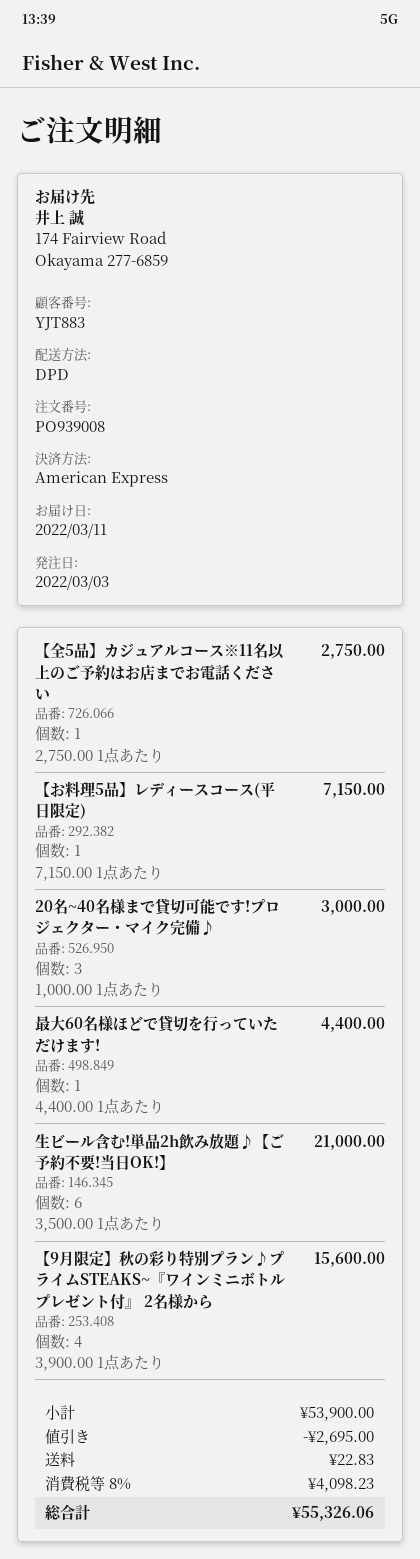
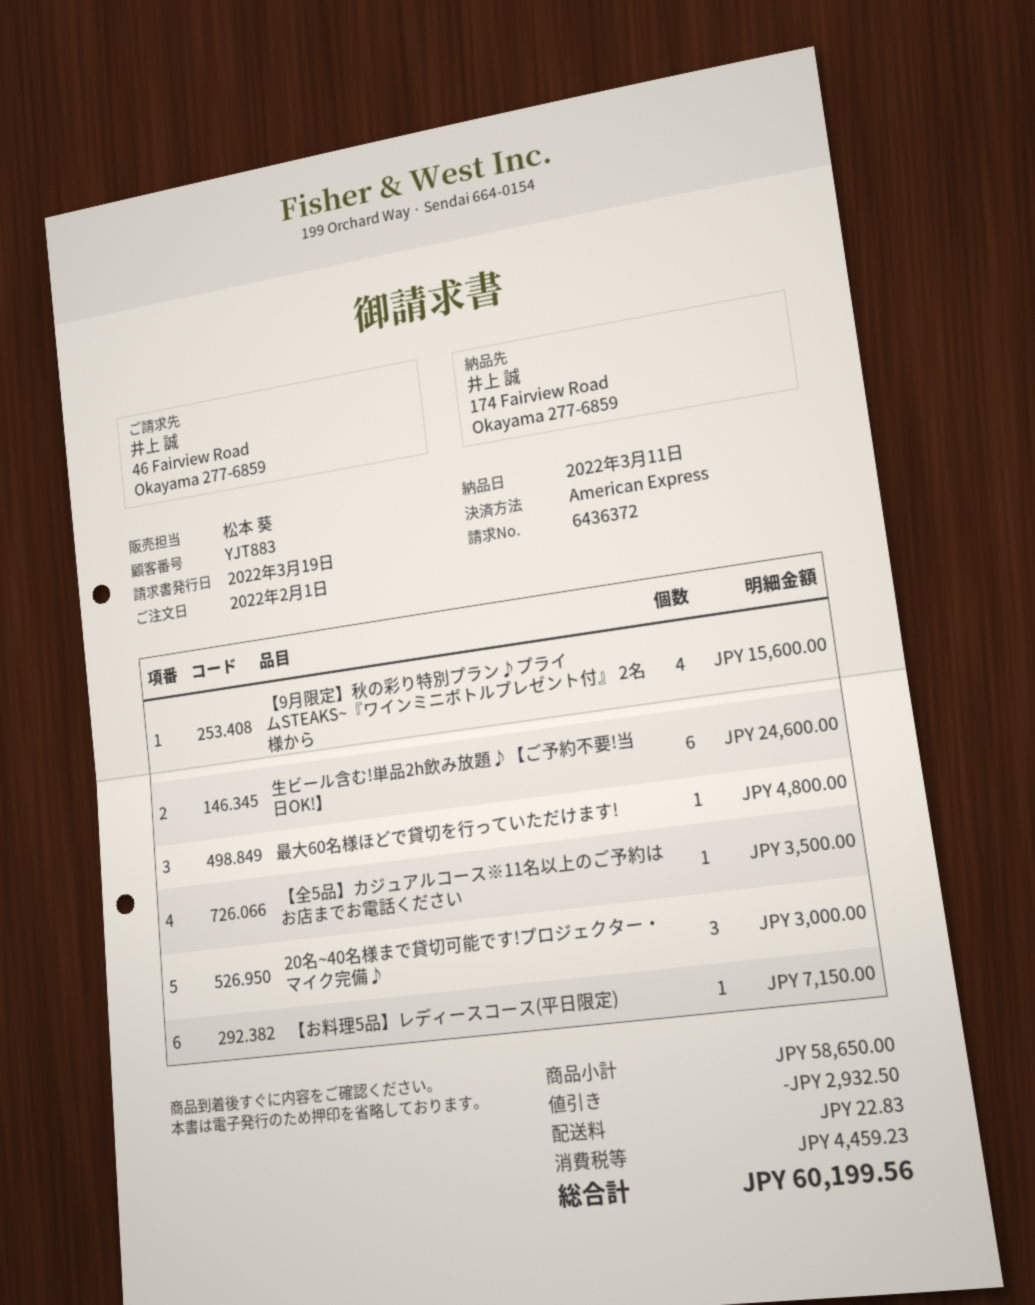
order date: 2022-03-03 -> 2022-02-01
【全5品】カジュアルコース※11名以上のご予約はお店までお電話ください: 1 for 2750.00 -> 1 for 3500.00
最大60名様ほどで貸切を行っていただけます!: 1 for 4400.00 -> 1 for 4800.00
生ビール含む!単品2h飲み放題♪【ご予約不要!当日OK!】: 6 for 21000.00 -> 6 for 24600.00
subtotal: 53900.00 -> 58650.00
discount: 2695.00 -> 2932.50
tax: 4098.23 -> 4459.23
total: 55326.06 -> 60199.56

